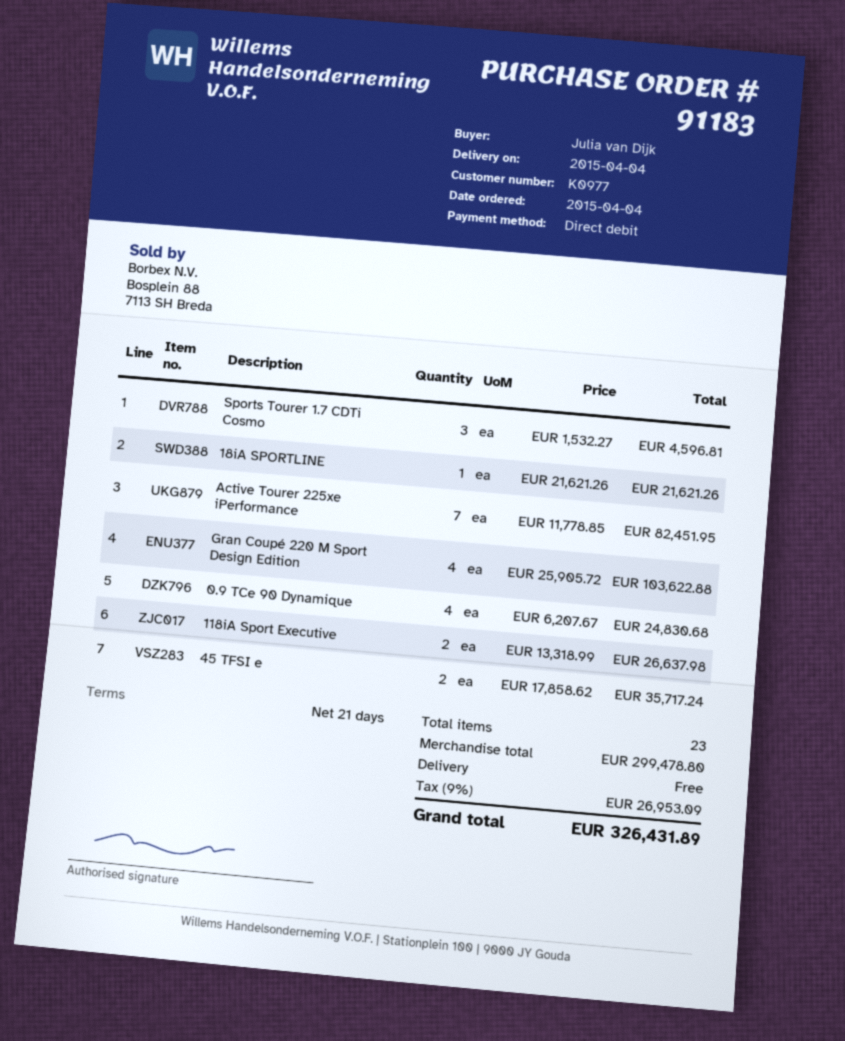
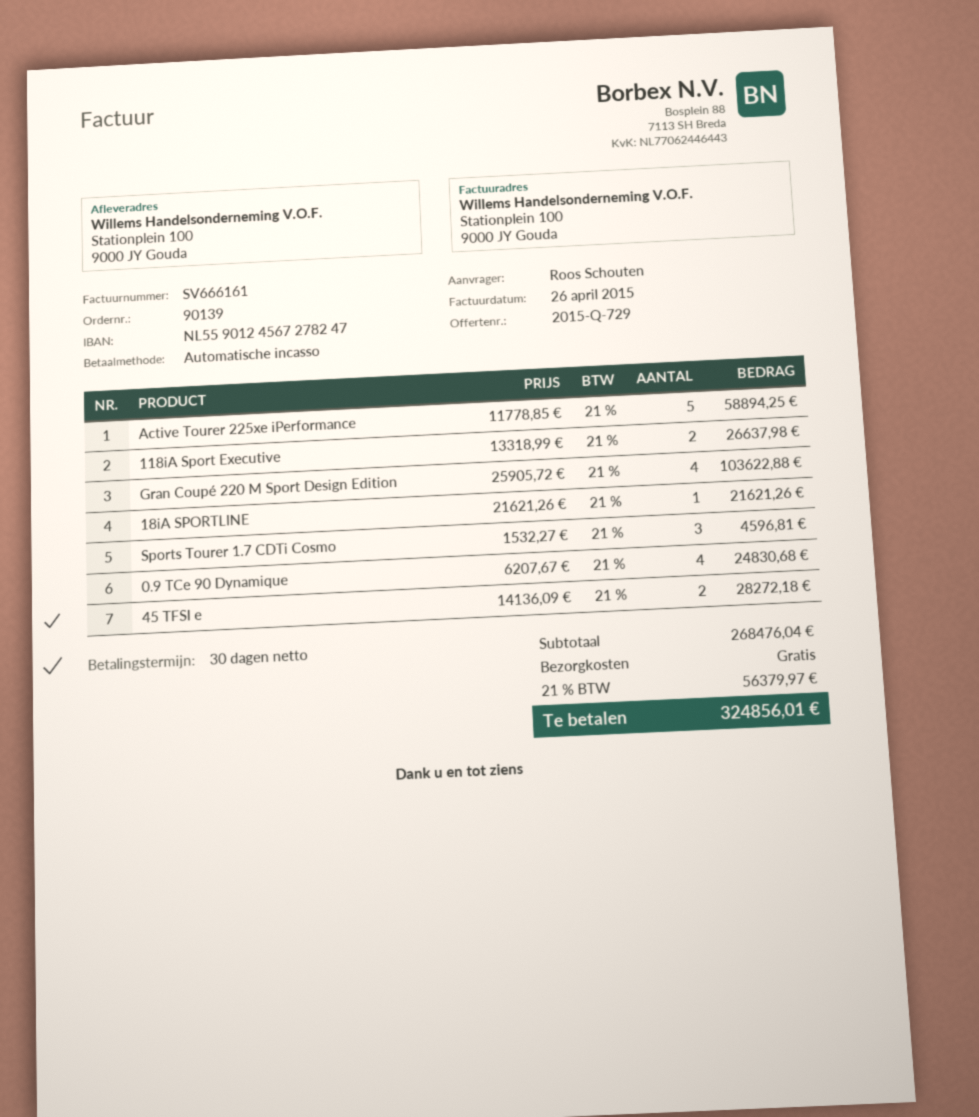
order number: 91183 -> 90139
payment terms: 21 days -> 30 days
ordered by: Julia van Dijk -> Roos Schouten
Active Tourer 225xe iPerformance: 7 x 11778.85 = 82451.95 -> 5 x 11778.85 = 58894.25
45 TFSI e: 2 x 17858.62 = 35717.24 -> 2 x 14136.09 = 28272.18
subtotal: 299478.80 -> 268476.04
tax: 9% = 26953.09 -> 21% = 56379.97
total: 326431.89 -> 324856.01

